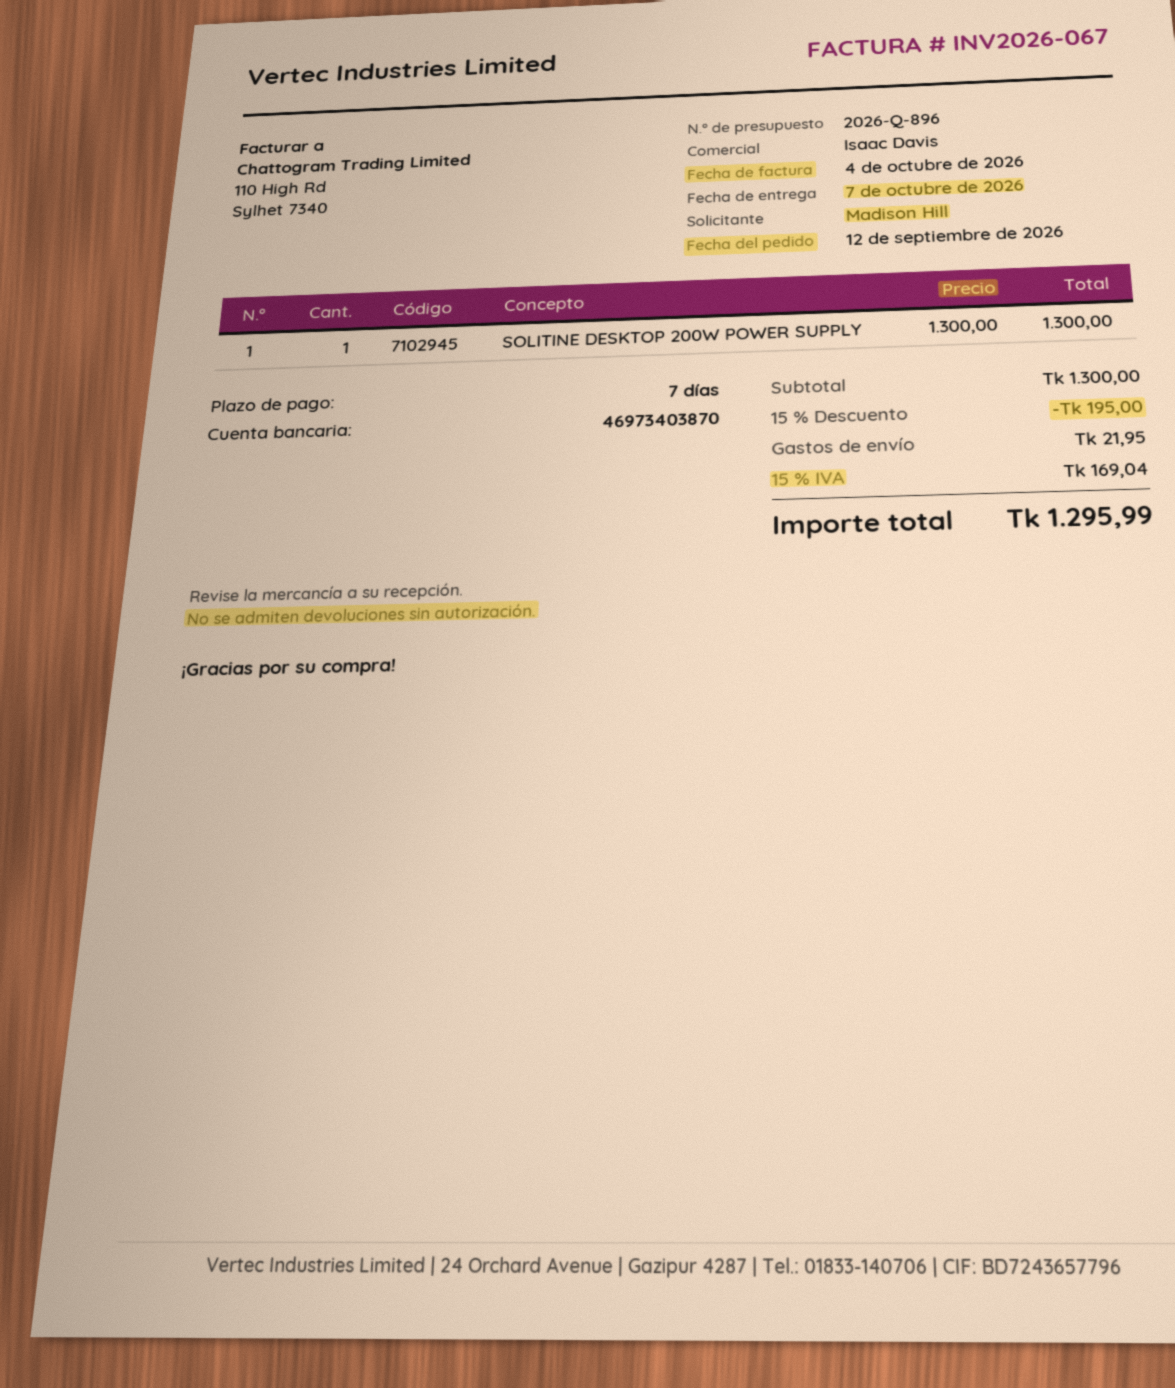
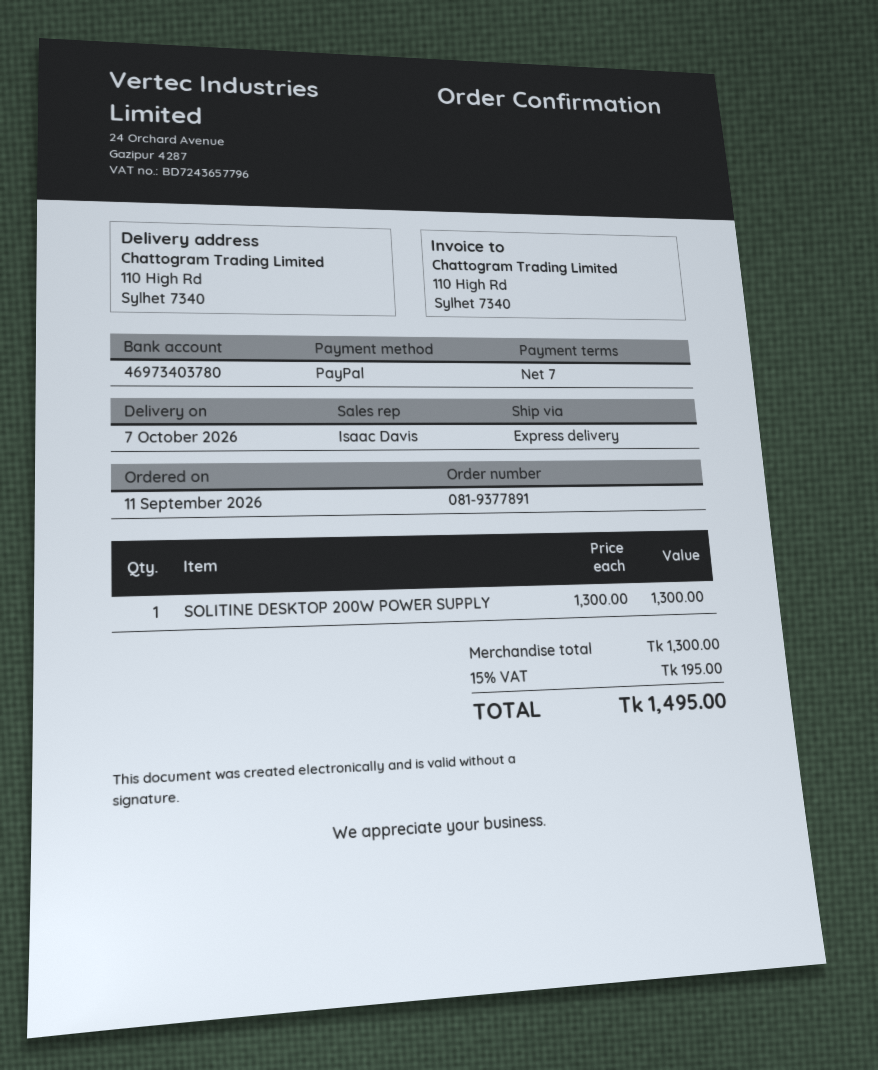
order date: 2026-09-12 -> 2026-09-11
bank account: 46973403870 -> 46973403780
discount: 15% = 195.00 -> none
shipping: 21.95 -> none
tax: 15% = 169.04 -> 15% = 195.00
total: 1295.99 -> 1495.00

